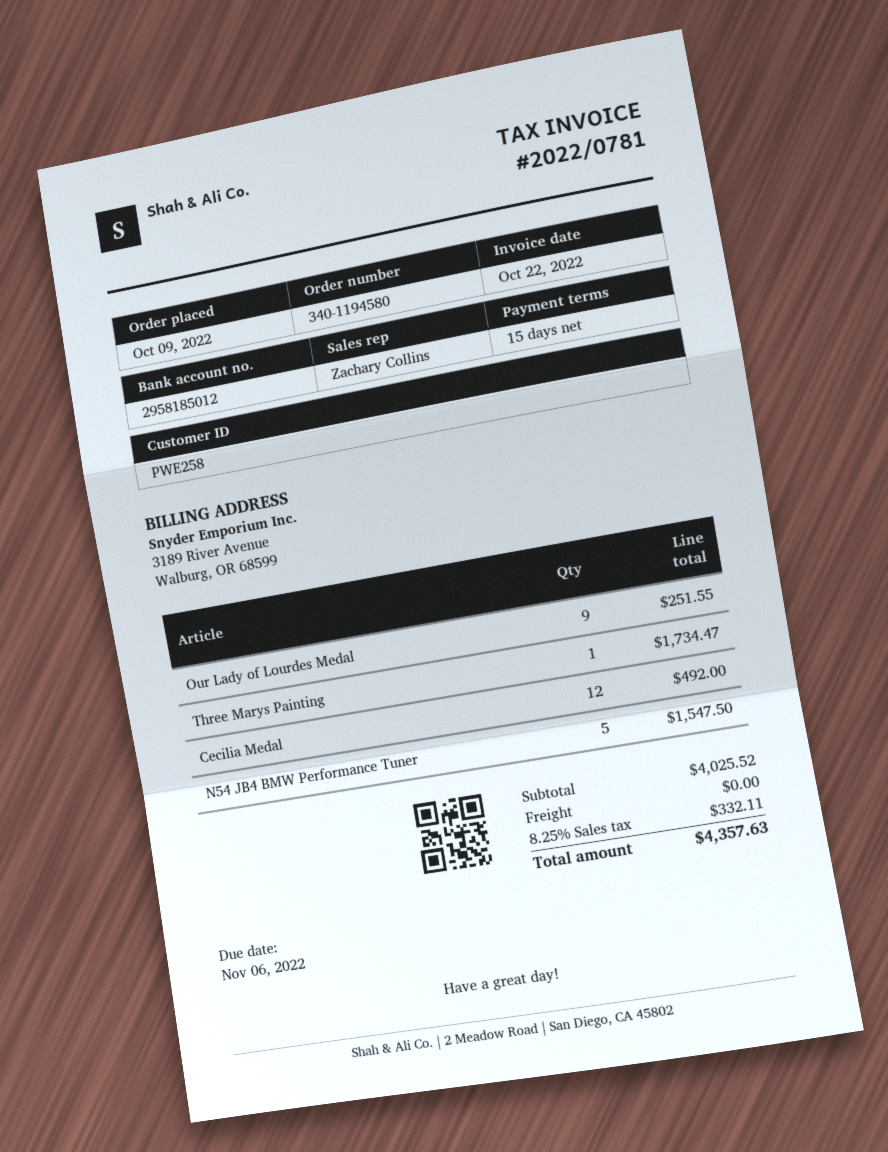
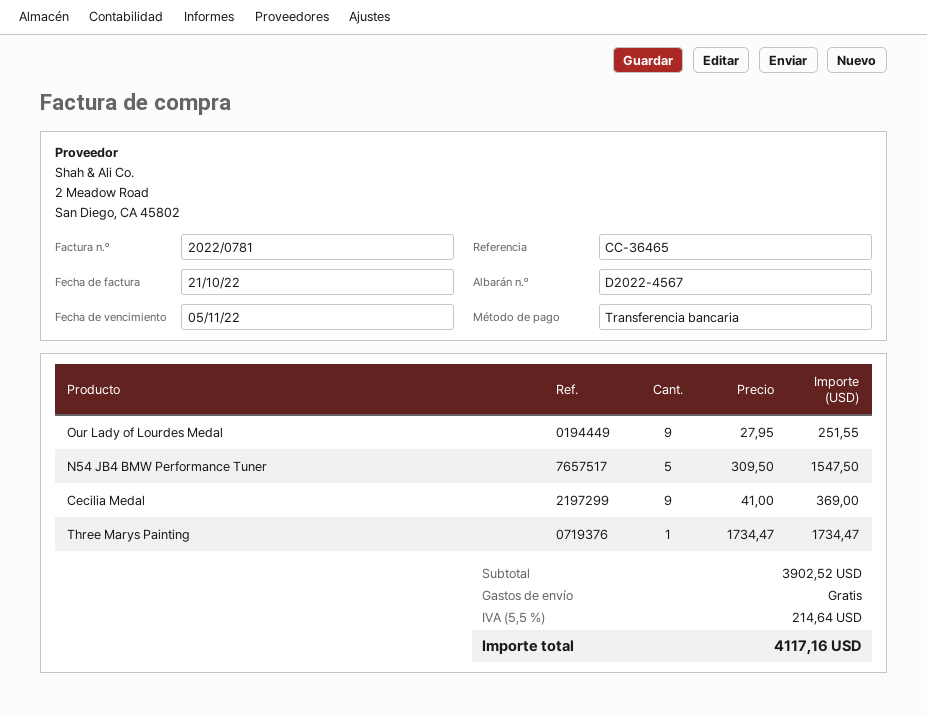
invoice date: 2022-10-22 -> 2022-10-21
due date: 2022-11-06 -> 2022-11-05
Cecilia Medal: 12 for 492.00 -> 9 for 369.00
subtotal: 4025.52 -> 3902.52
tax: 8.25% = 332.11 -> 5.5% = 214.64
total: 4357.63 -> 4117.16

